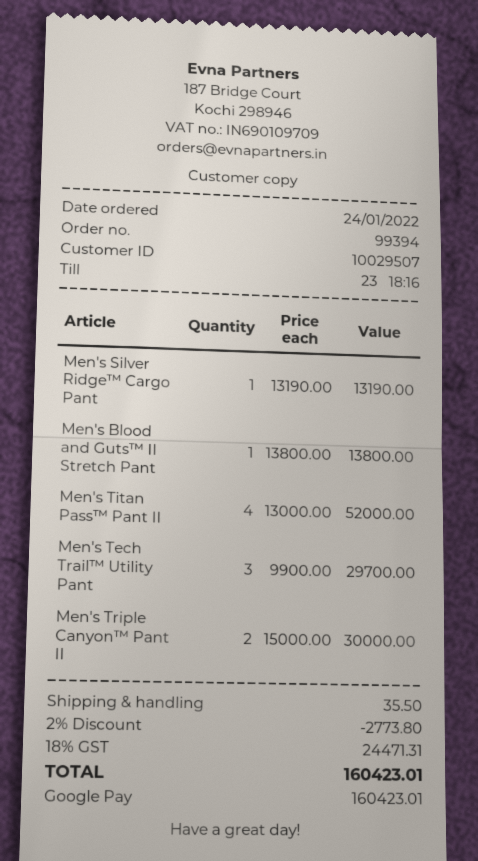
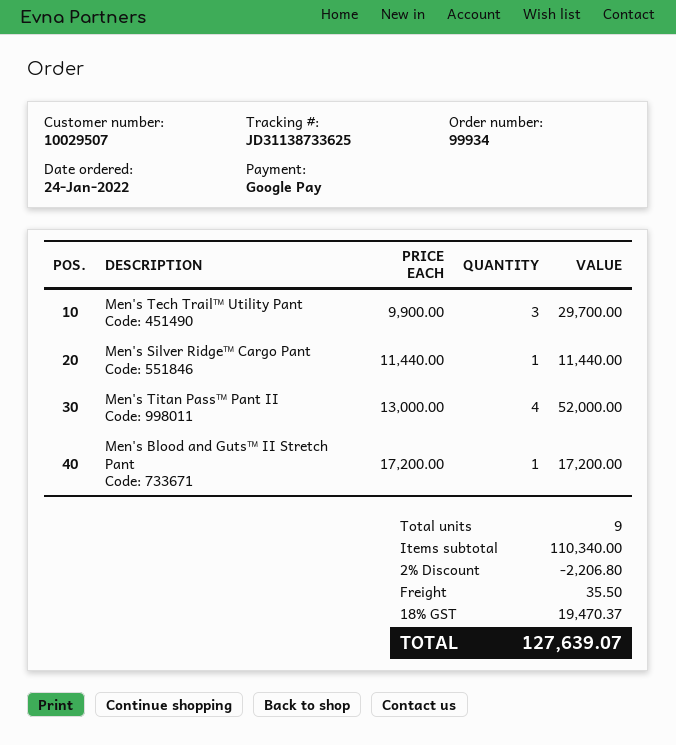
order number: 99394 -> 99934
Men's Silver Ridge™ Cargo Pant: 1 x 13190.00 = 13190.00 -> 1 x 11440.00 = 11440.00
Men's Blood and Guts™ II Stretch Pant: 1 x 13800.00 = 13800.00 -> 1 x 17200.00 = 17200.00
Men's Triple Canyon™ Pant II: 2 x 15000.00 = 30000.00 -> none
discount: 2% = 2773.80 -> 2% = 2206.80
tax: 18% = 24471.31 -> 18% = 19470.37
total: 160423.01 -> 127639.07

